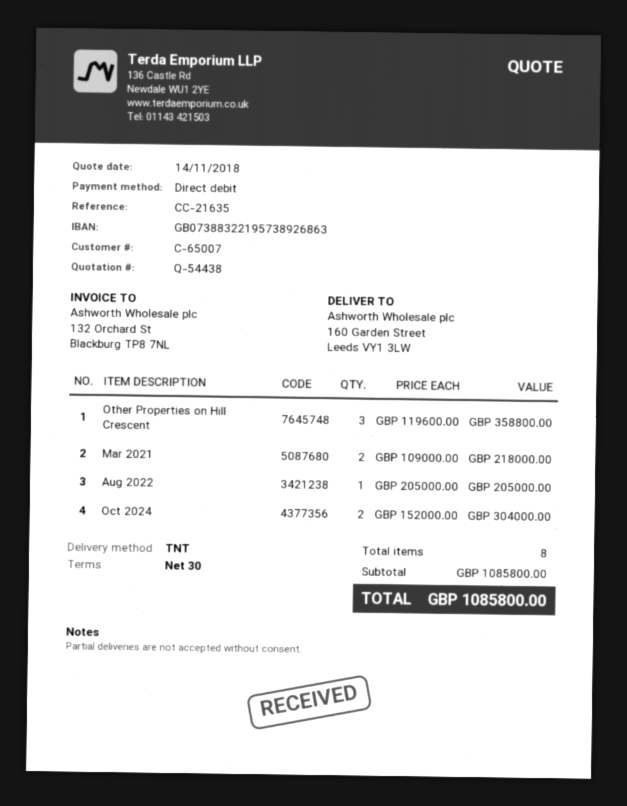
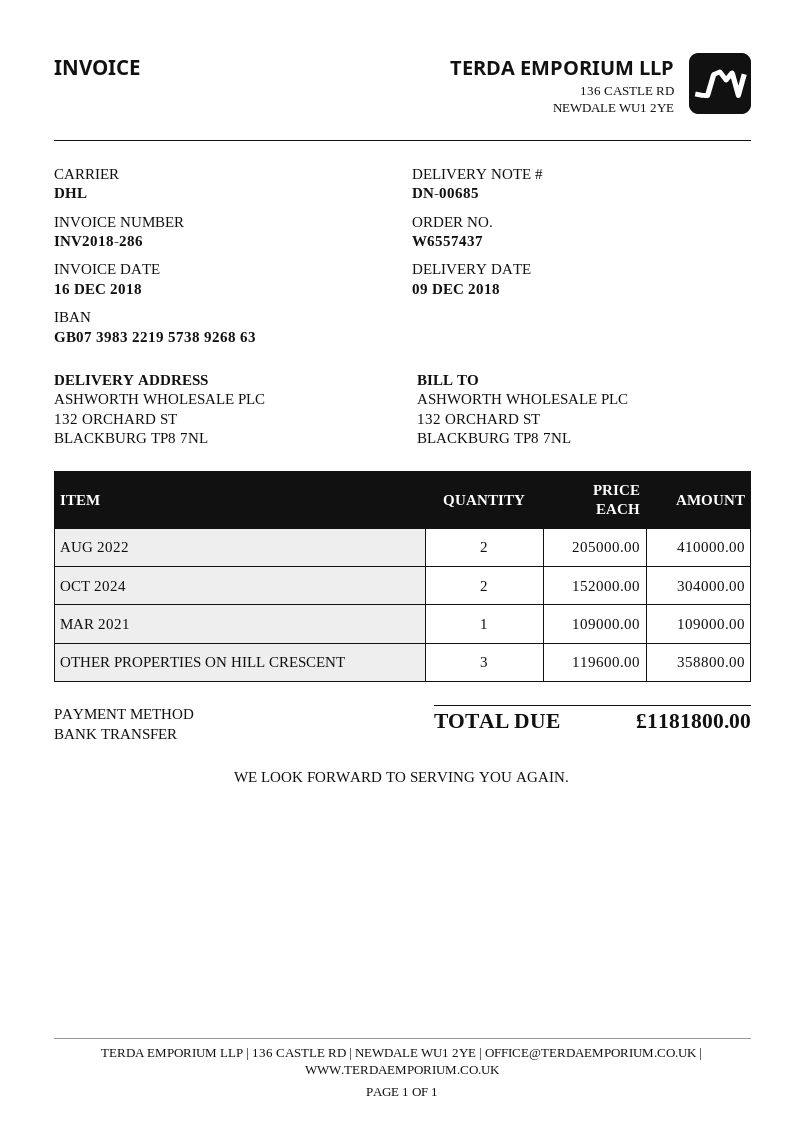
payment method: direct debit -> bank transfer
bank account: GB07388322195738926863 -> GB07398322195738926863
shipping method: TNT -> DHL
ship to: 160 Garden Street, Leeds VY1 3LW -> 132 ORCHARD ST, BLACKBURG TP8 7NL
Mar 2021: 2 x 109000.00 = 218000.00 -> 1 x 109000.00 = 109000.00
Aug 2022: 1 x 205000.00 = 205000.00 -> 2 x 205000.00 = 410000.00
total: 1085800.00 -> 1181800.00

